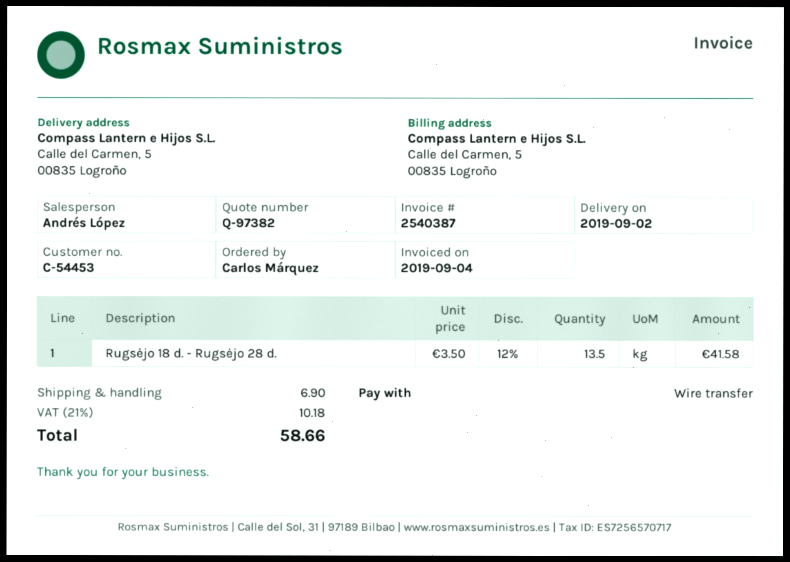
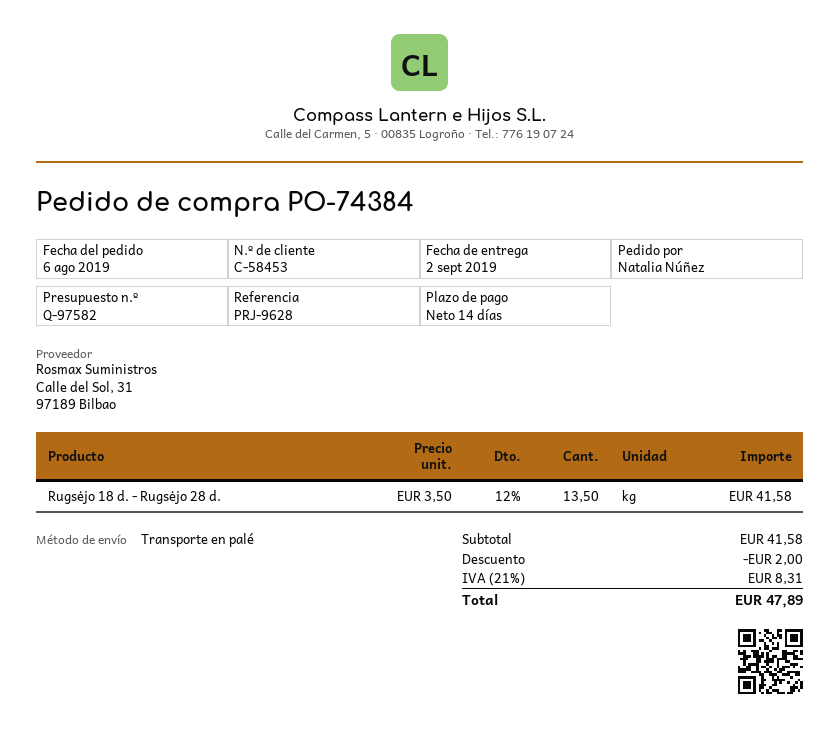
quote number: Q-97382 -> Q-97582
customer number: C-54453 -> C-58453
ordered by: Carlos Márquez -> Natalia Núñez
discount: none -> 2.00
shipping: 6.90 -> none
tax: 21% = 10.18 -> 21% = 8.31
total: 58.66 -> 47.89

